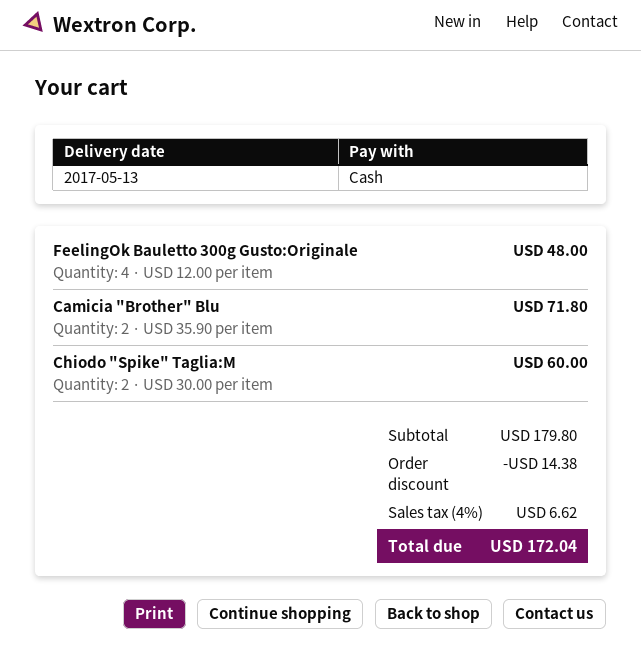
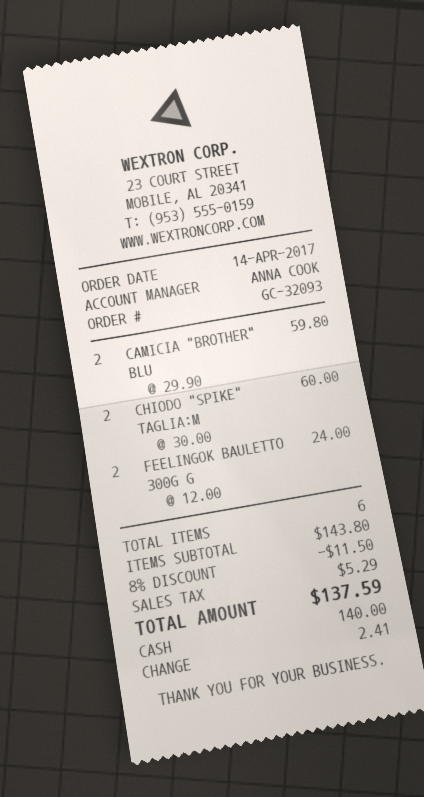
FeelingOk Bauletto 300g Gusto:Originale: 4 x 12.00 = 48.00 -> 2 x 12.00 = 24.00
Camicia "Brother" Blu: 2 x 35.90 = 71.80 -> 2 x 29.90 = 59.80
subtotal: 179.80 -> 143.80
discount: 14.38 -> 11.50
tax: 6.62 -> 5.29
total: 172.04 -> 137.59

